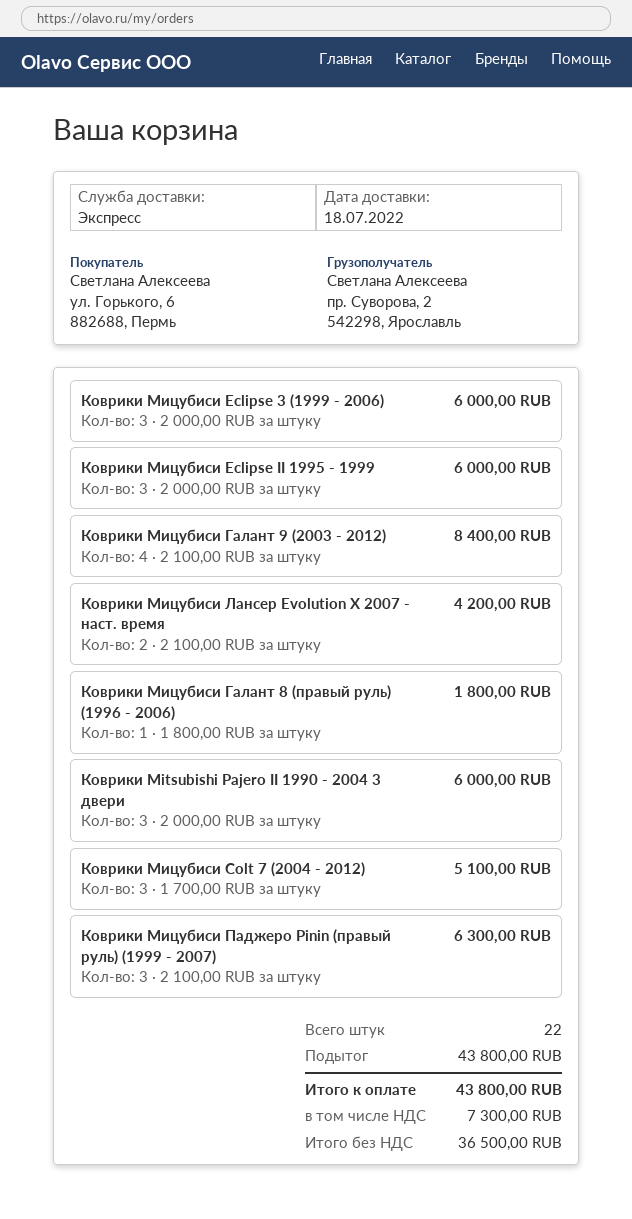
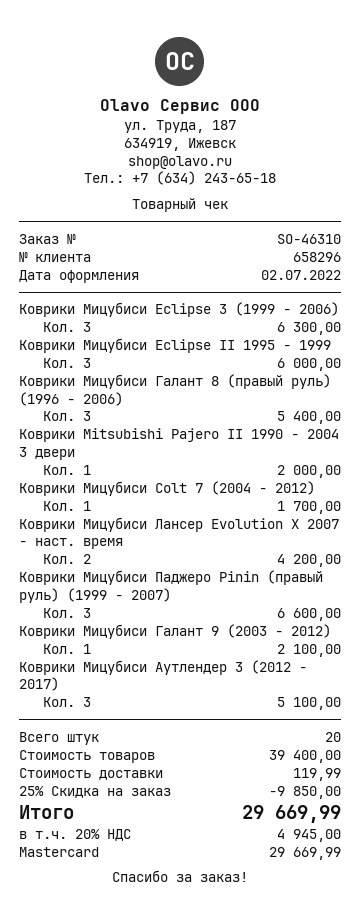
Коврики Мицубиси Eclipse 3 (1999 - 2006): 3 for 6000.00 -> 3 for 6300.00
Коврики Мицубиси Галант 9 (2003 - 2012): 4 for 8400.00 -> 1 for 2100.00
Коврики Мицубиси Галант 8 (правый руль) (1996 - 2006): 1 for 1800.00 -> 3 for 5400.00
Коврики Mitsubishi Pajero II 1990 - 2004 3 двери: 3 for 6000.00 -> 1 for 2000.00
Коврики Мицубиси Colt 7 (2004 - 2012): 3 for 5100.00 -> 1 for 1700.00
Коврики Мицубиси Паджеро Pinin (правый руль) (1999 - 2007): 3 for 6300.00 -> 3 for 6600.00
Коврики Мицубиси Аутлендер 3 (2012 - 2017): none -> 3 for 5100.00
total quantity: 22 -> 20
subtotal: 43800.00 -> 39400.00
discount: none -> 25% = 9850.00
shipping: none -> 119.99
tax: 7300.00 -> 4945.00
total: 43800.00 -> 29669.99

